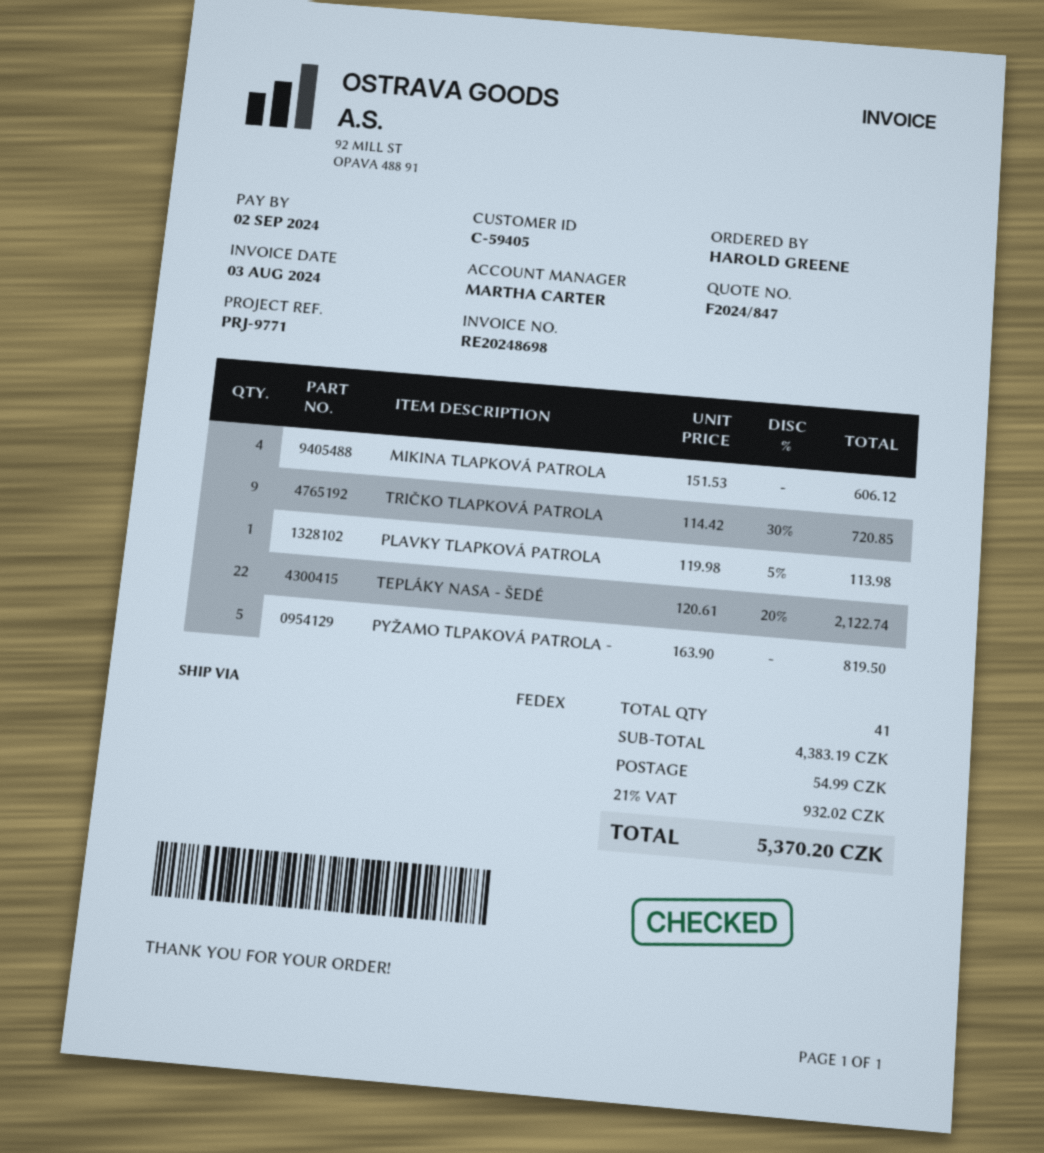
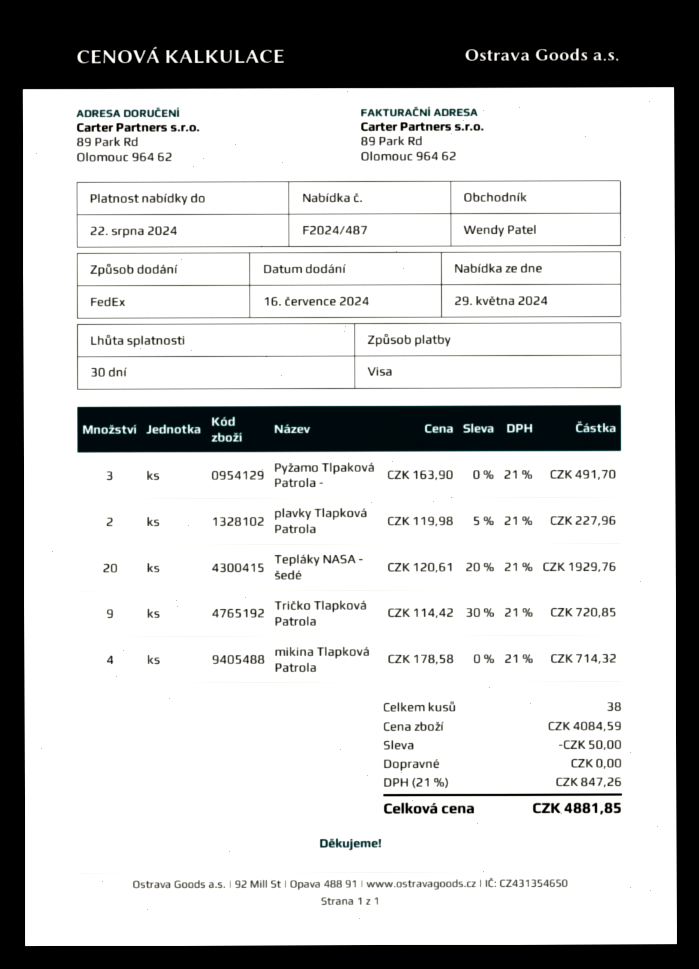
quote number: F2024/847 -> F2024/487
sales rep: MARTHA CARTER -> Wendy Patel
MIKINA TLAPKOVÁ PATROLA: 4 x 151.53 = 606.12 -> 4 x 178.58 = 714.32
PLAVKY TLAPKOVÁ PATROLA: 1 x 119.98 - 5% = 113.98 -> 2 x 119.98 - 5% = 227.96
TEPLÁKY NASA - ŠEDÉ: 22 x 120.61 - 20% = 2122.74 -> 20 x 120.61 - 20% = 1929.76
PYŽAMO TLPAKOVÁ PATROLA -: 5 x 163.90 = 819.50 -> 3 x 163.90 = 491.70
total quantity: 41 -> 38
subtotal: 4383.19 -> 4084.59
discount: none -> 50.00
shipping: 54.99 -> 0.00
tax: 21% = 932.02 -> 21% = 847.26
total: 5370.20 -> 4881.85

